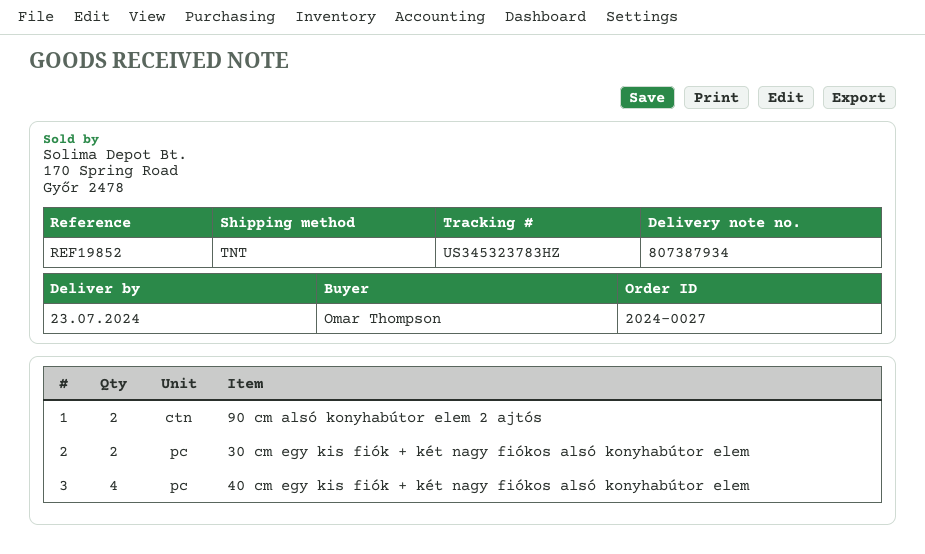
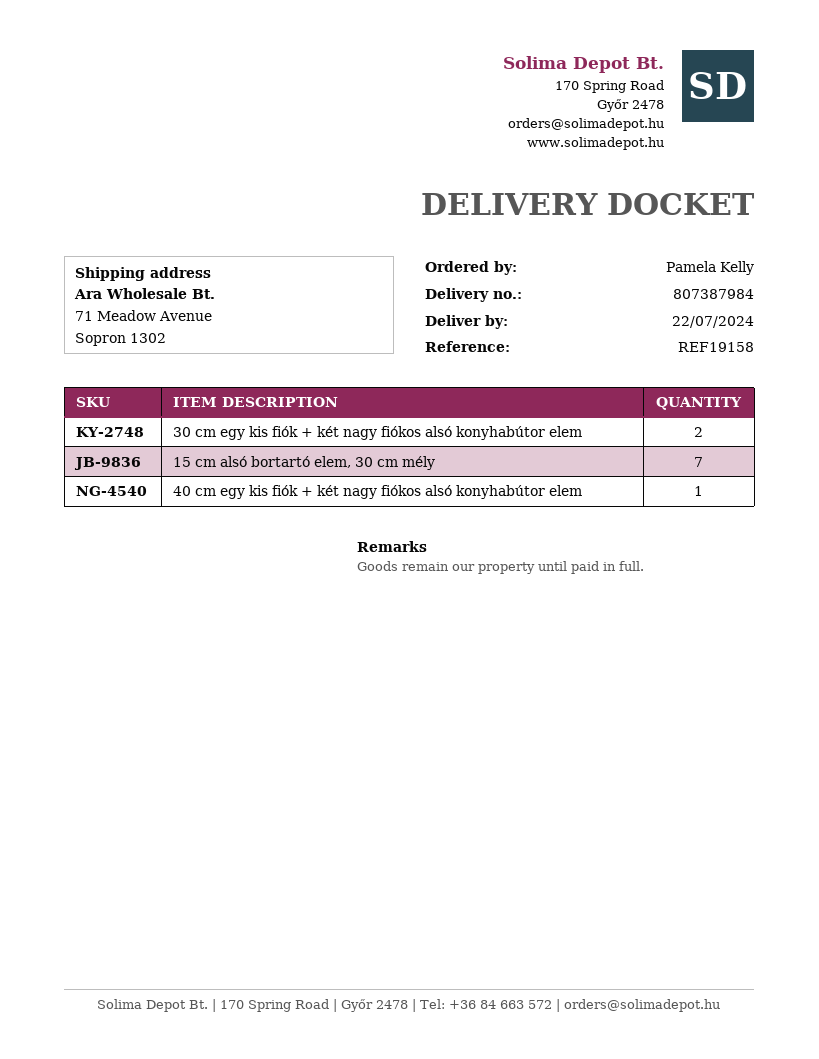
delivery note number: 807387934 -> 807387984
delivery date: 2024-07-23 -> 2024-07-22
reference: REF19852 -> REF19158
ordered by: Omar Thompson -> Pamela Kelly
90 cm alsó konyhabútor elem 2 ajtós: 2 -> none
40 cm egy kis fiók + két nagy fiókos alsó konyhabútor elem: 4 -> 1
15 cm alsó bortartó elem, 30 cm mély: none -> 7

